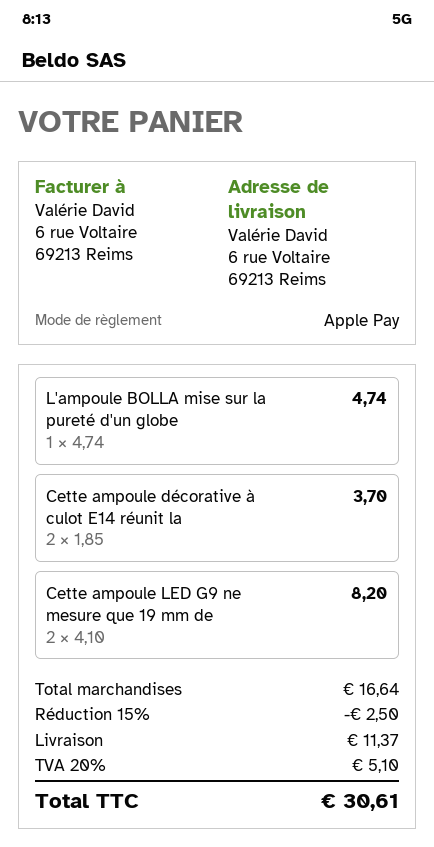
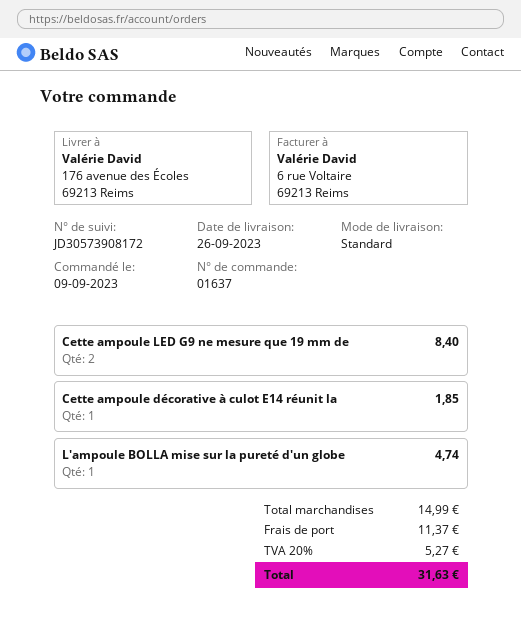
ship to: 6 rue Voltaire, 69213 Reims -> 176 avenue des Écoles, 69213 Reims
Cette ampoule décorative à culot E14 réunit la: 2 for 3.70 -> 1 for 1.85
Cette ampoule LED G9 ne mesure que 19 mm de: 2 for 8.20 -> 2 for 8.40
subtotal: 16.64 -> 14.99
discount: 15% = 2.50 -> none
tax: 20% = 5.10 -> 20% = 5.27
total: 30.61 -> 31.63

